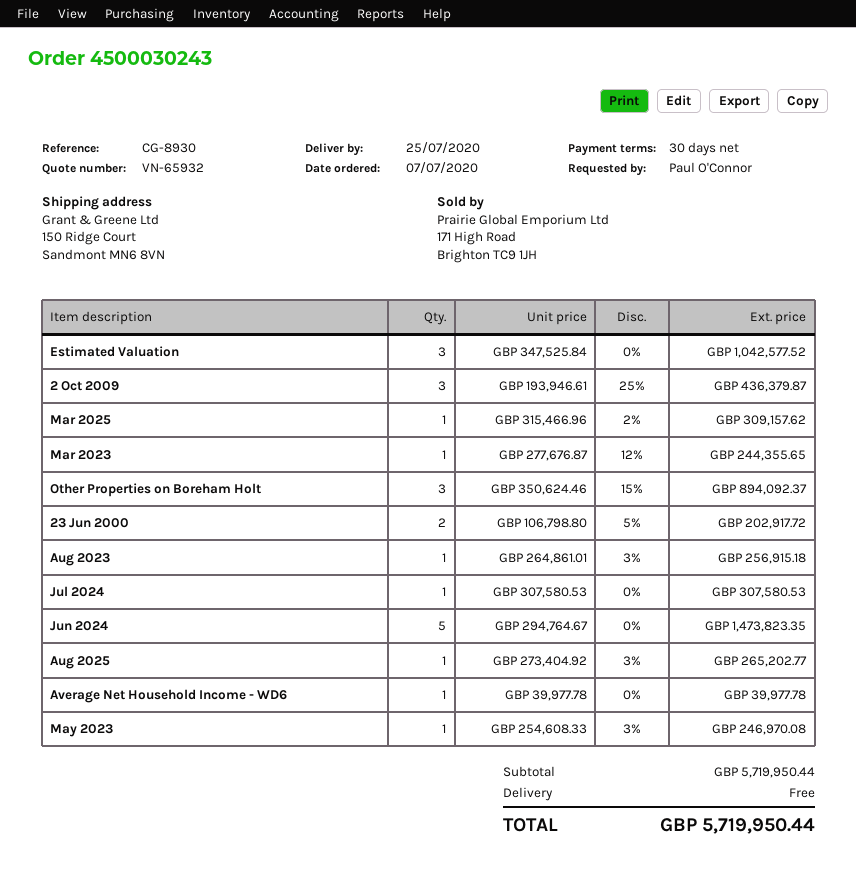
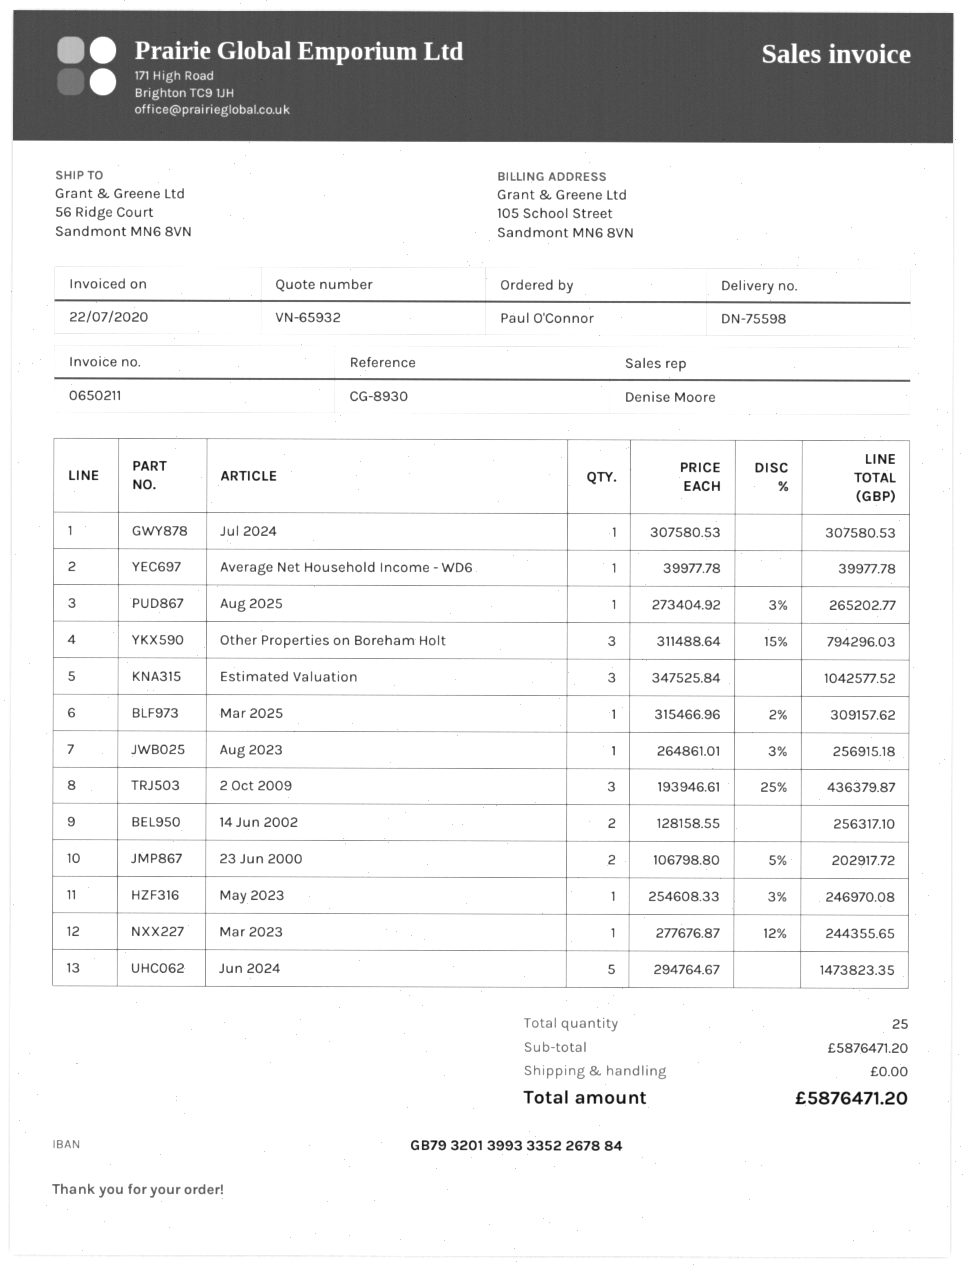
ship to: 150 Ridge Court, Sandmont MN6 8VN -> 56 Ridge Court, Sandmont MN6 8VN
Other Properties on Boreham Holt: 3 x 350624.46 - 15% = 894092.37 -> 3 x 311488.64 - 15% = 794296.03
14 Jun 2002: none -> 2 x 128158.55 = 256317.10
subtotal: 5719950.44 -> 5876471.20
total: 5719950.44 -> 5876471.20

